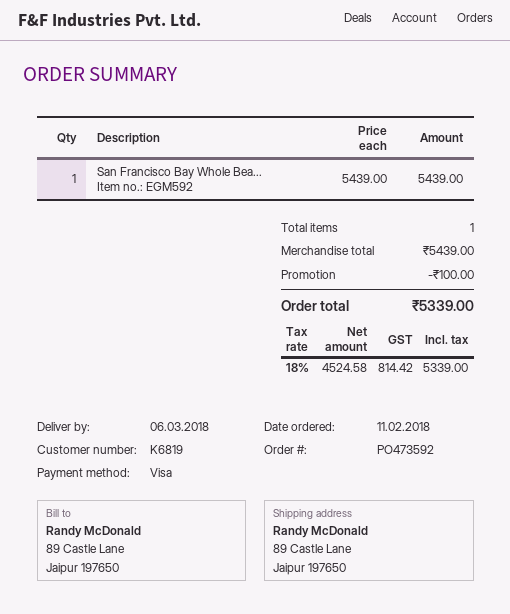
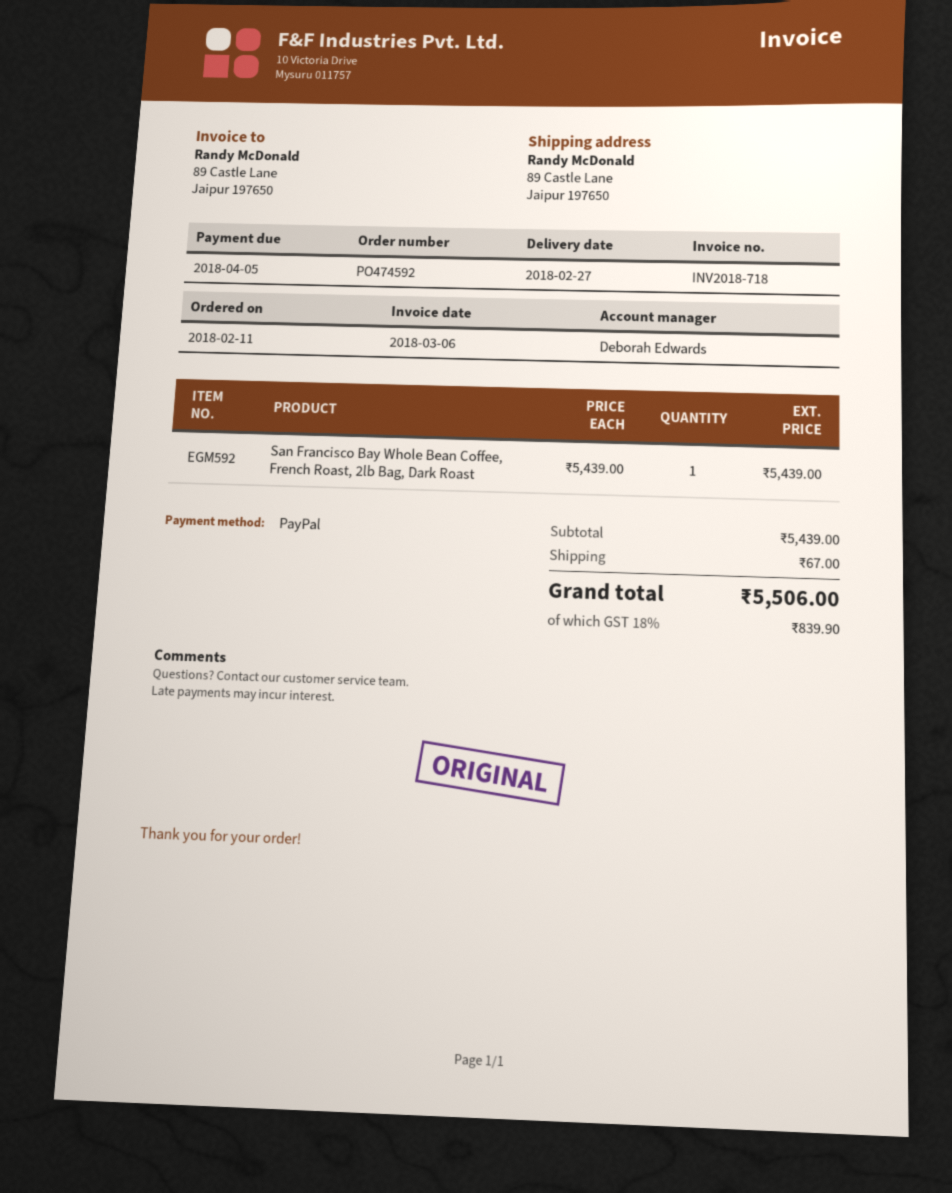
order number: PO473592 -> PO474592
delivery date: 2018-03-06 -> 2018-02-27
payment method: Visa -> PayPal
discount: 100.00 -> none
shipping: none -> 67.00
tax: 18% = 814.42 -> 18% = 839.90
total: 5339.00 -> 5506.00

